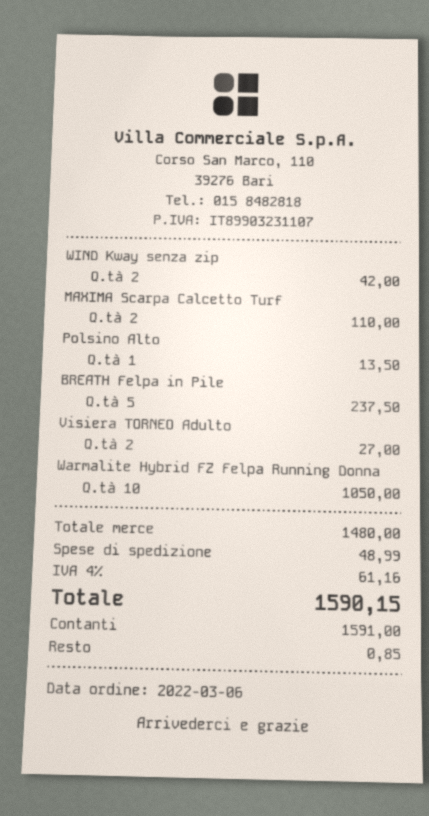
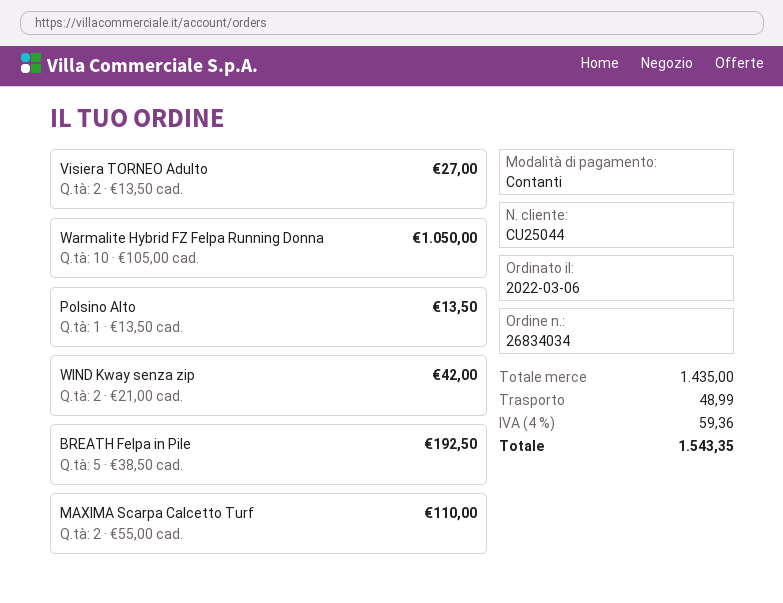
BREATH Felpa in Pile: 5 for 237.50 -> 5 for 192.50
subtotal: 1480.00 -> 1435.00
tax: 4% = 61.16 -> 4% = 59.36
total: 1590.15 -> 1543.35

